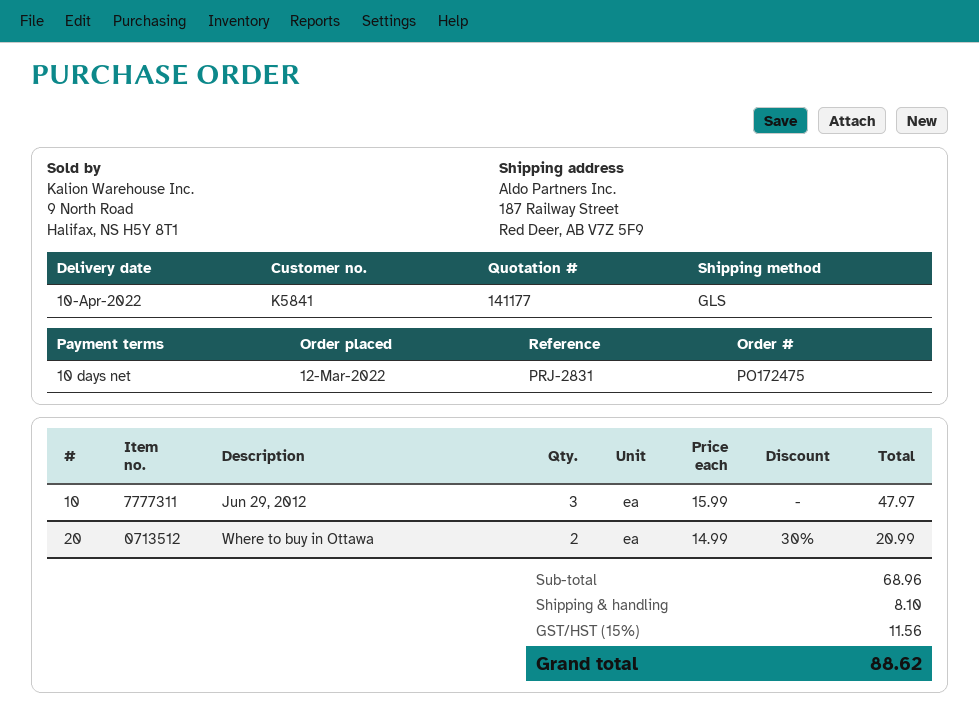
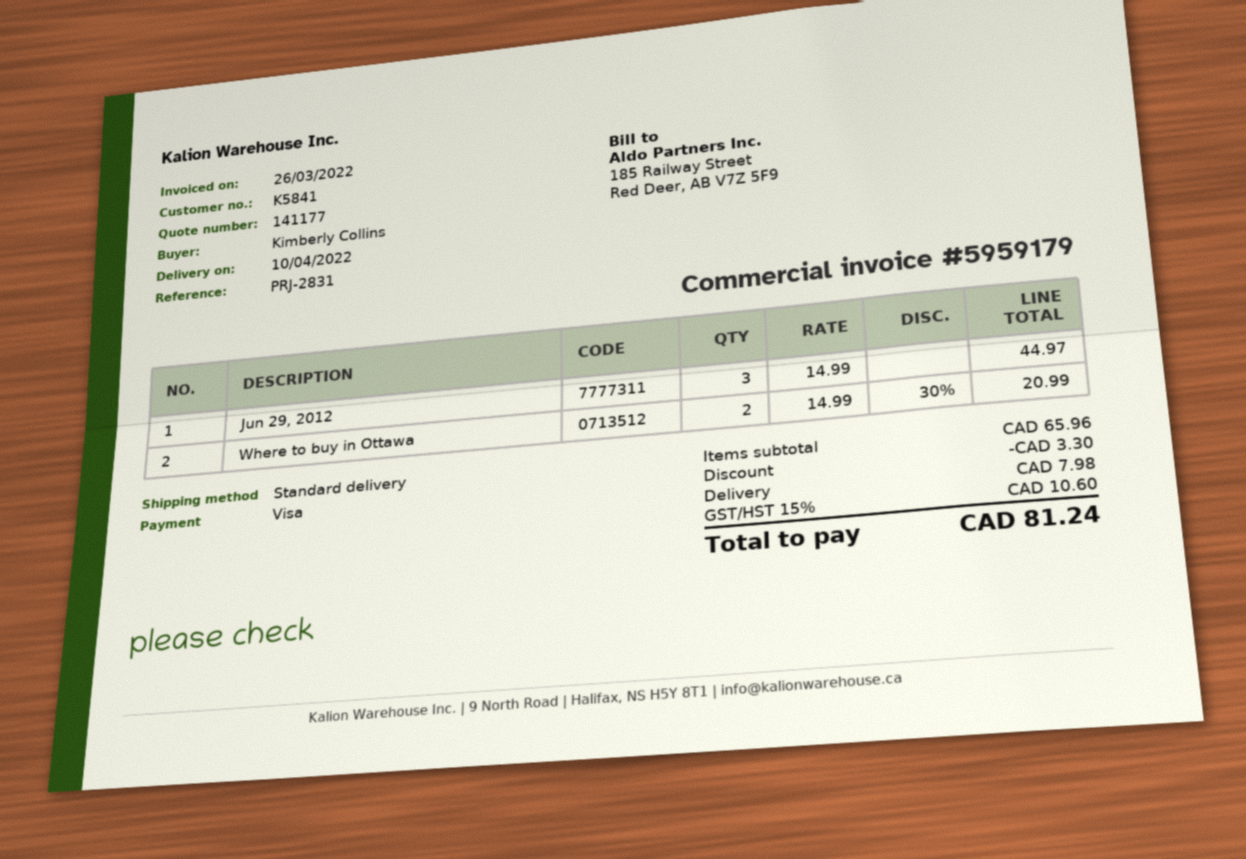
shipping method: GLS -> standard
Jun 29, 2012: 3 x 15.99 = 47.97 -> 3 x 14.99 = 44.97
subtotal: 68.96 -> 65.96
discount: none -> 3.30
shipping: 8.10 -> 7.98
tax: 15% = 11.56 -> 15% = 10.60
total: 88.62 -> 81.24

